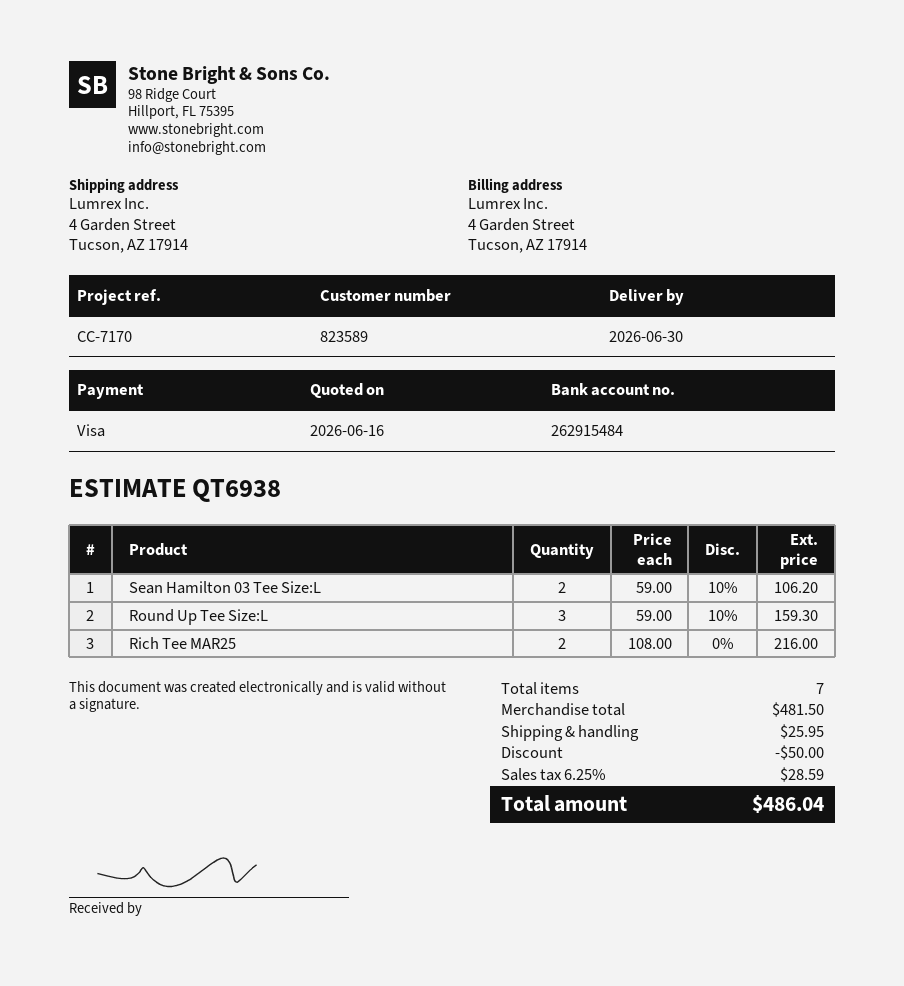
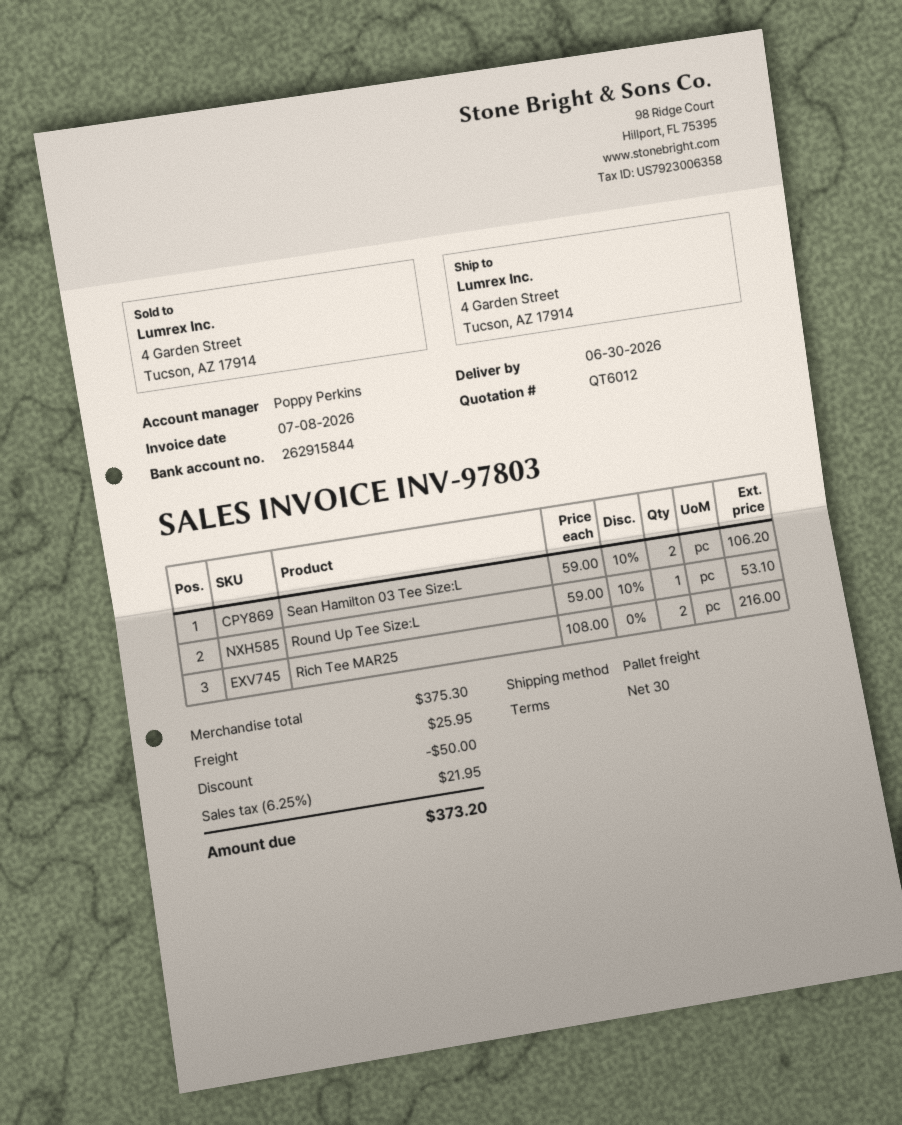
quote number: QT6938 -> QT6012
bank account: 262915484 -> 262915844
Round Up Tee Size:L: 3 x 59.00 - 10% = 159.30 -> 1 x 59.00 - 10% = 53.10
subtotal: 481.50 -> 375.30
tax: 6.25% = 28.59 -> 6.25% = 21.95
total: 486.04 -> 373.20

